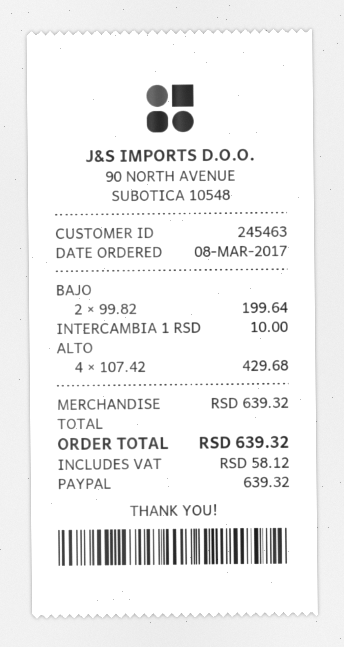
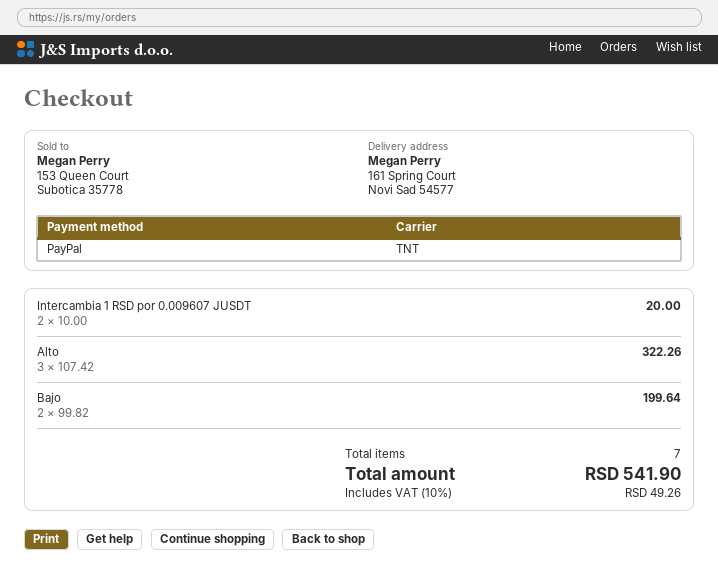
INTERCAMBIA 1 RSD: 1 x 10.00 = 10.00 -> 2 x 10.00 = 20.00
ALTO: 4 x 107.42 = 429.68 -> 3 x 107.42 = 322.26
tax: 58.12 -> 49.26
total: 639.32 -> 541.90

